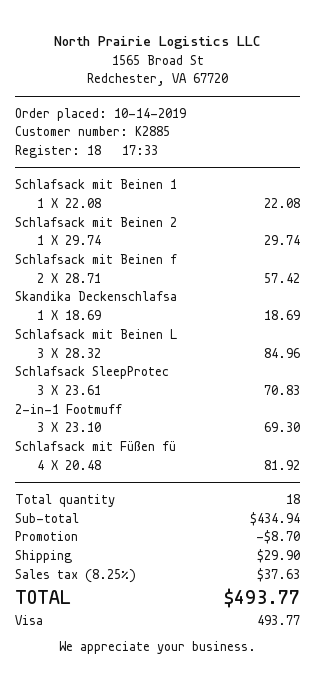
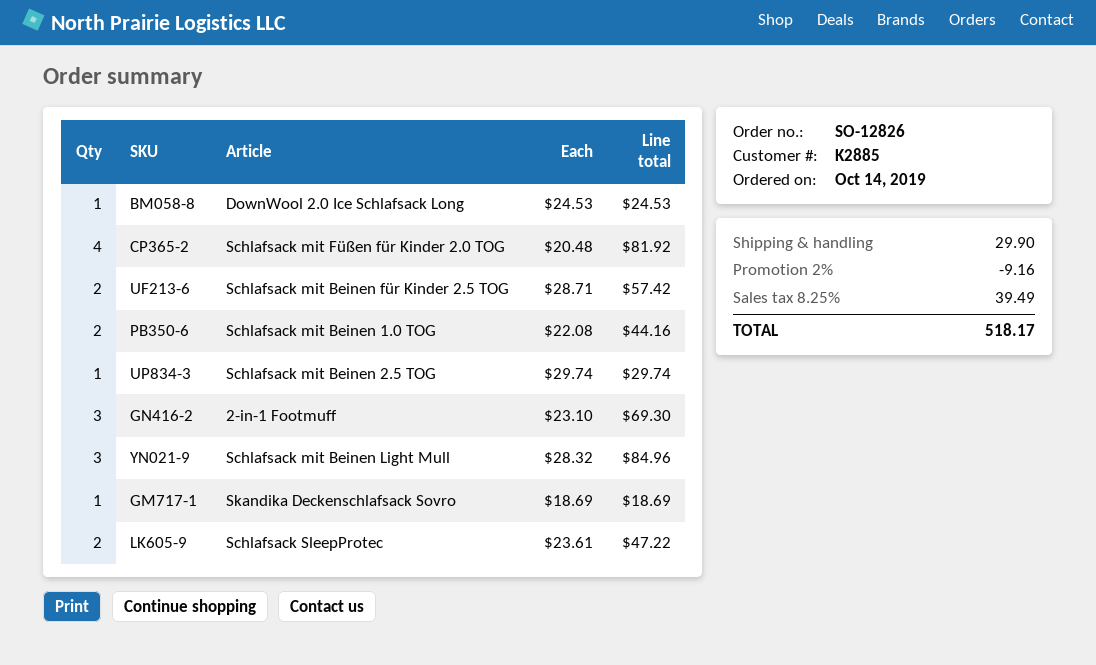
Schlafsack mit Beinen 1: 1 x 22.08 = 22.08 -> 2 x 22.08 = 44.16
Schlafsack SleepProtec: 3 x 23.61 = 70.83 -> 2 x 23.61 = 47.22
DownWool 2.0 Ice Schlafsack Long: none -> 1 x 24.53 = 24.53
discount: 8.70 -> 9.16
tax: 8.25% = 37.63 -> 8.25% = 39.49
total: 493.77 -> 518.17

